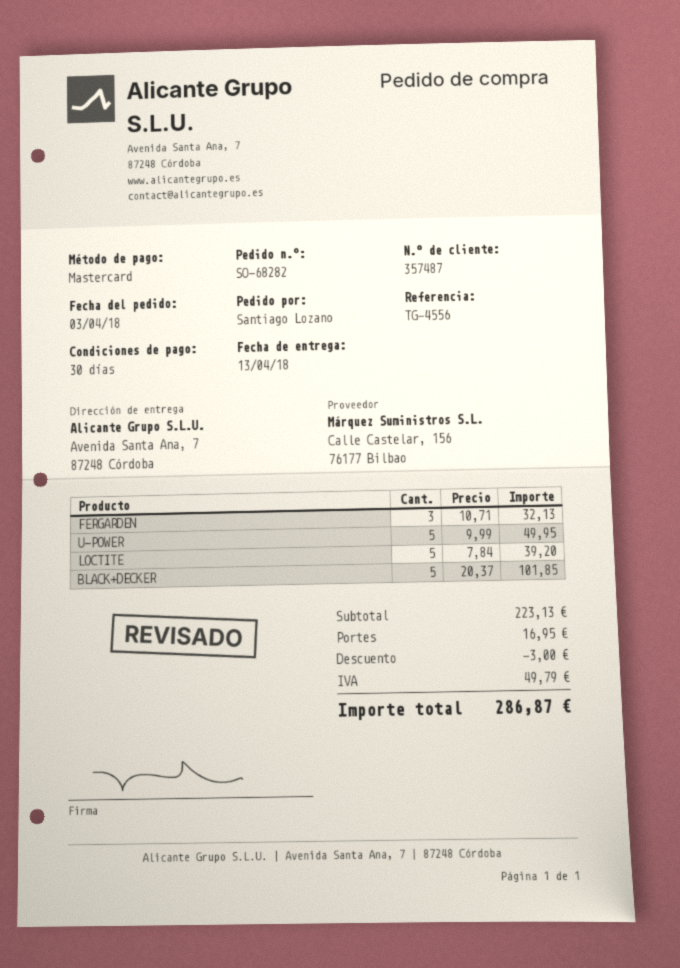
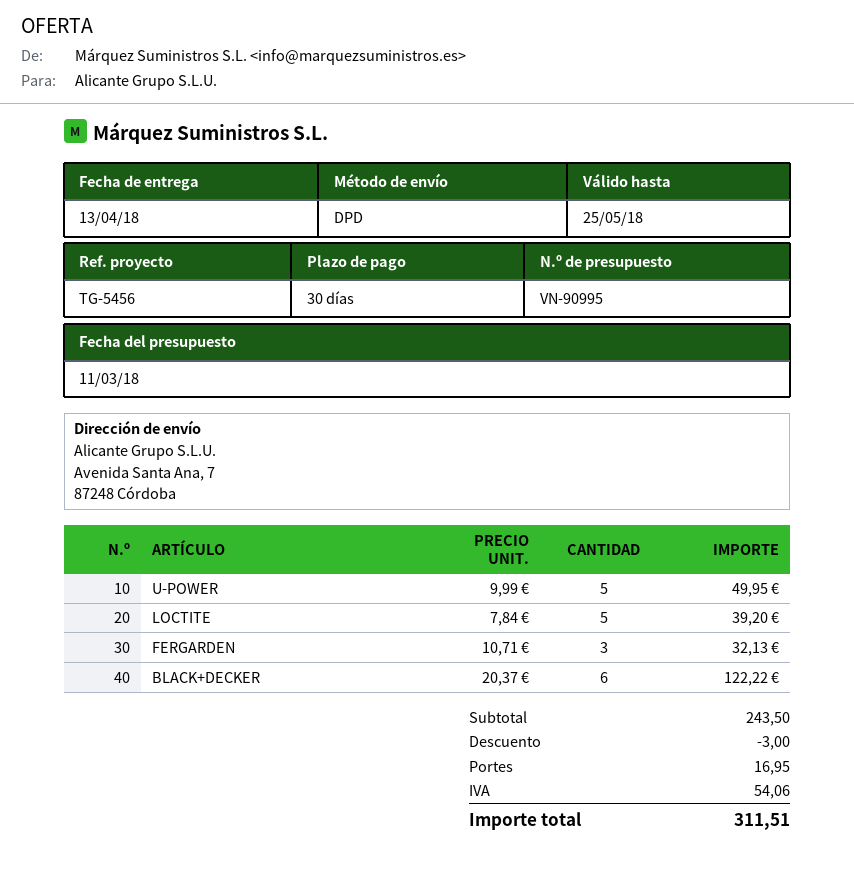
reference: TG-4556 -> TG-5456
BLACK+DECKER: 5 x 20.37 = 101.85 -> 6 x 20.37 = 122.22
subtotal: 223.13 -> 243.50
tax: 49.79 -> 54.06
total: 286.87 -> 311.51

